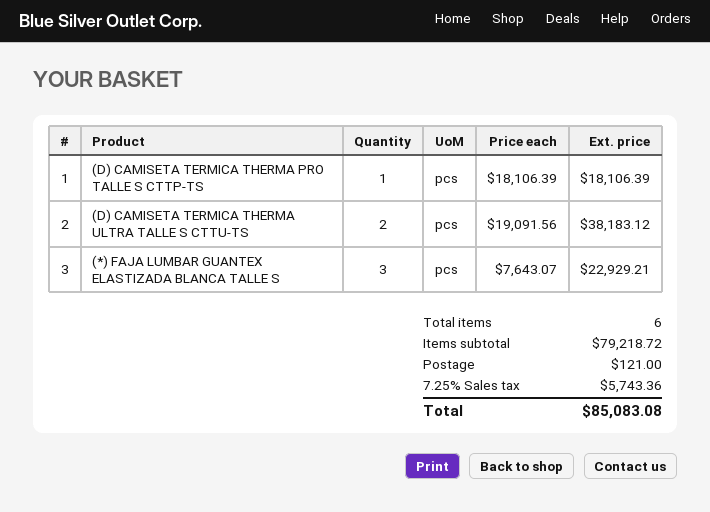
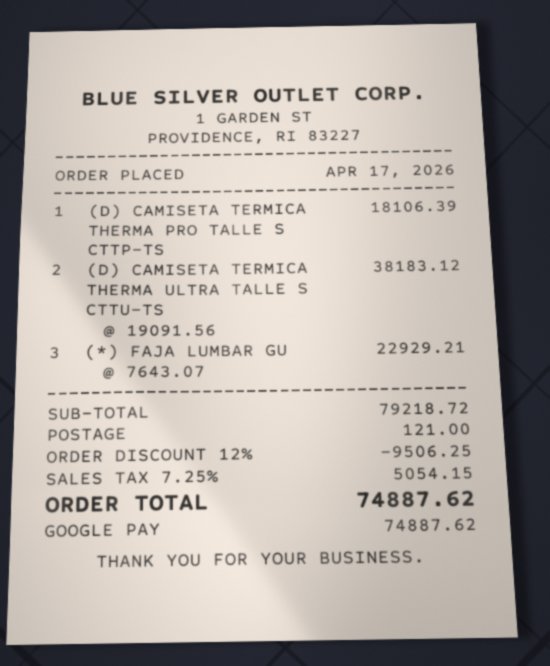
discount: none -> 12% = 9506.25
tax: 7.25% = 5743.36 -> 7.25% = 5054.15
total: 85083.08 -> 74887.62

